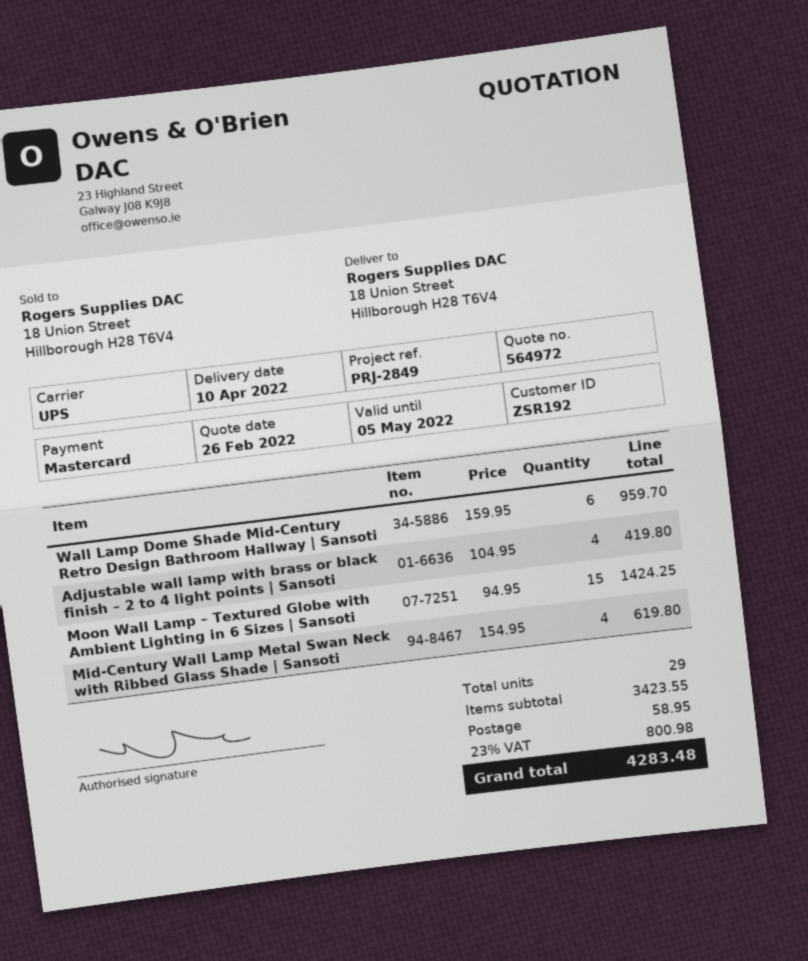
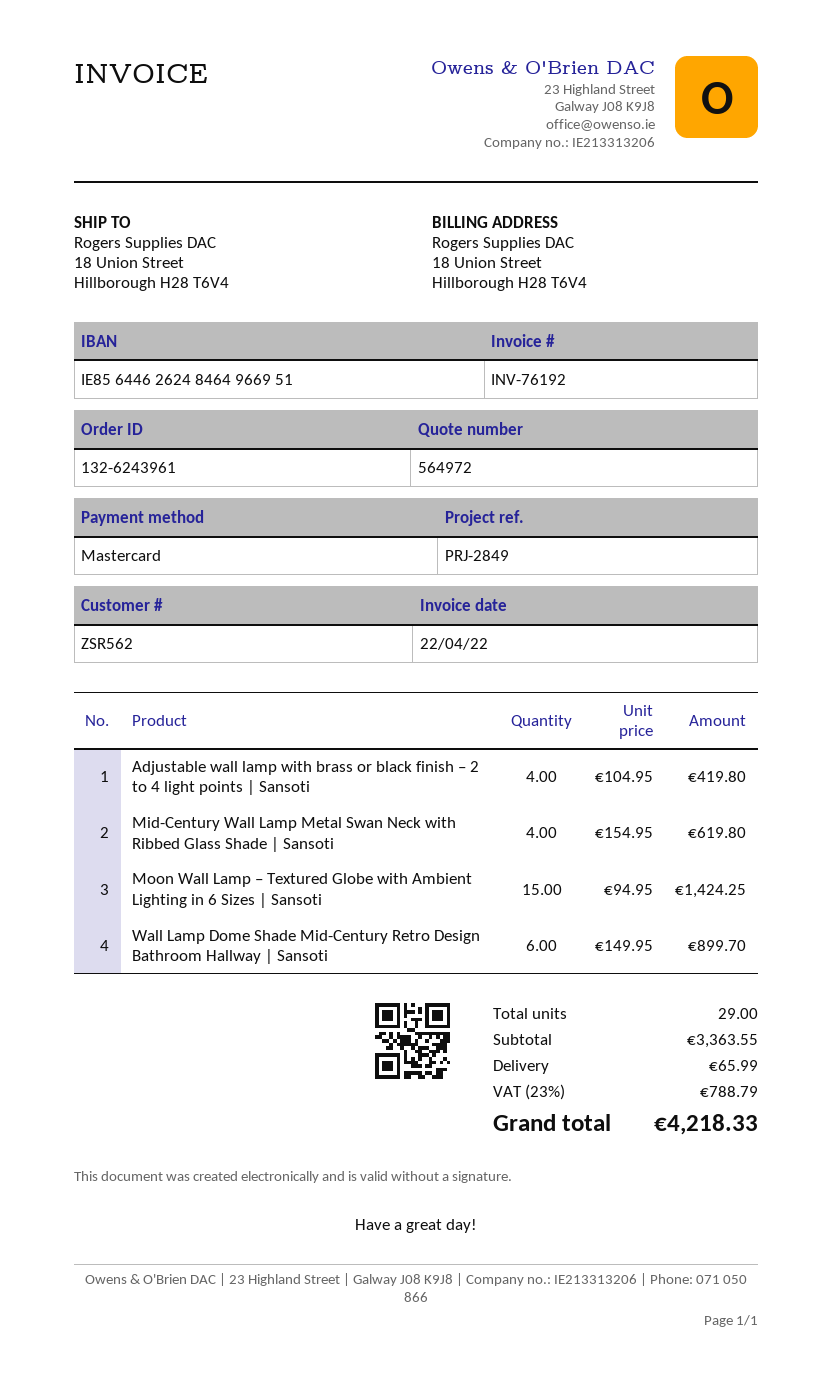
customer number: ZSR192 -> ZSR562
Wall Lamp Dome Shade Mid-Century Retro Design Bathroom Hallway | Sansoti: 6 x 159.95 = 959.70 -> 6 x 149.95 = 899.70
subtotal: 3423.55 -> 3363.55
shipping: 58.95 -> 65.99
tax: 23% = 800.98 -> 23% = 788.79
total: 4283.48 -> 4218.33

